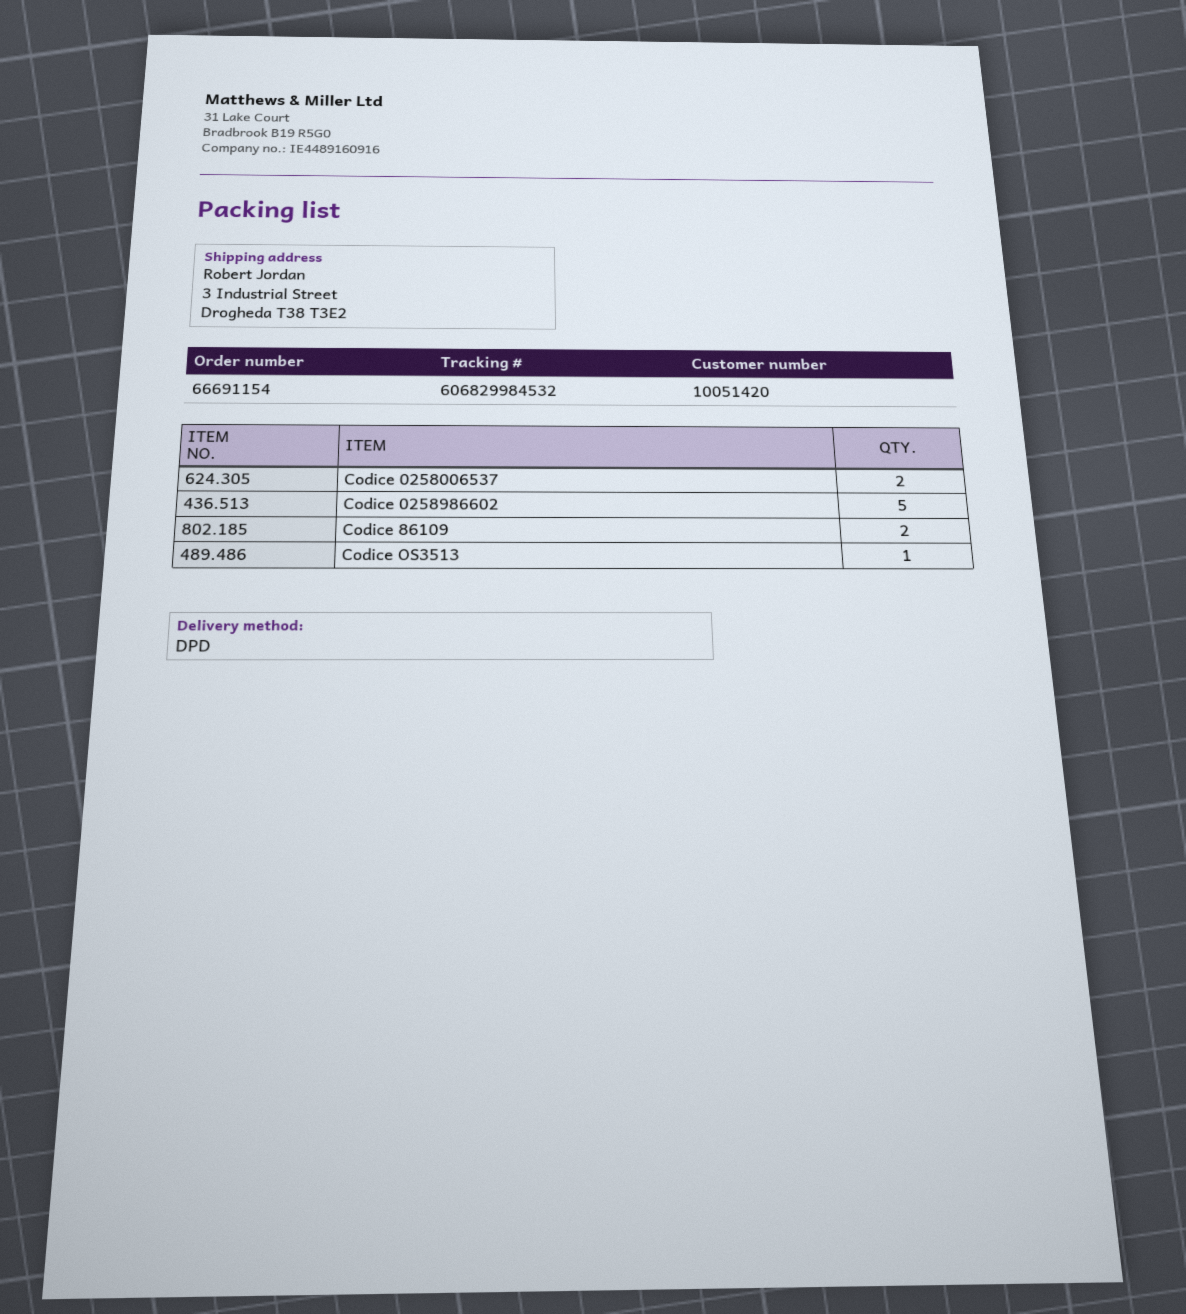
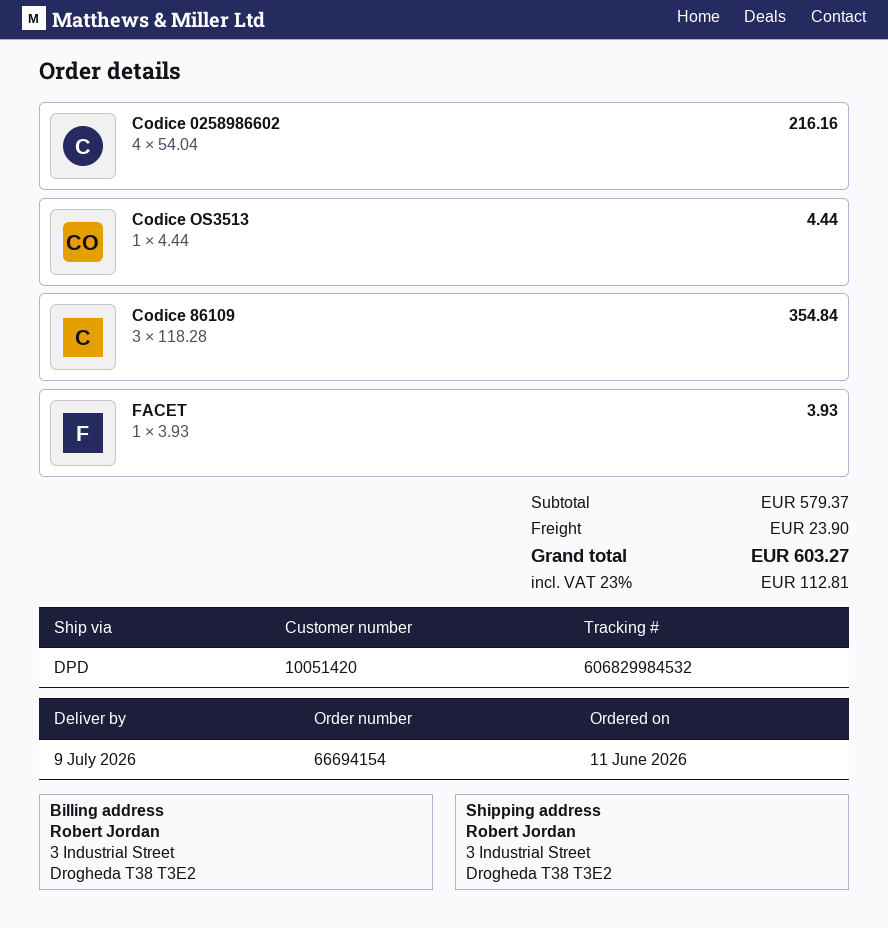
order number: 66691154 -> 66694154
Codice 0258006537: 2 -> none
Codice 0258986602: 5 -> 4
Codice 86109: 2 -> 3
FACET: none -> 1

